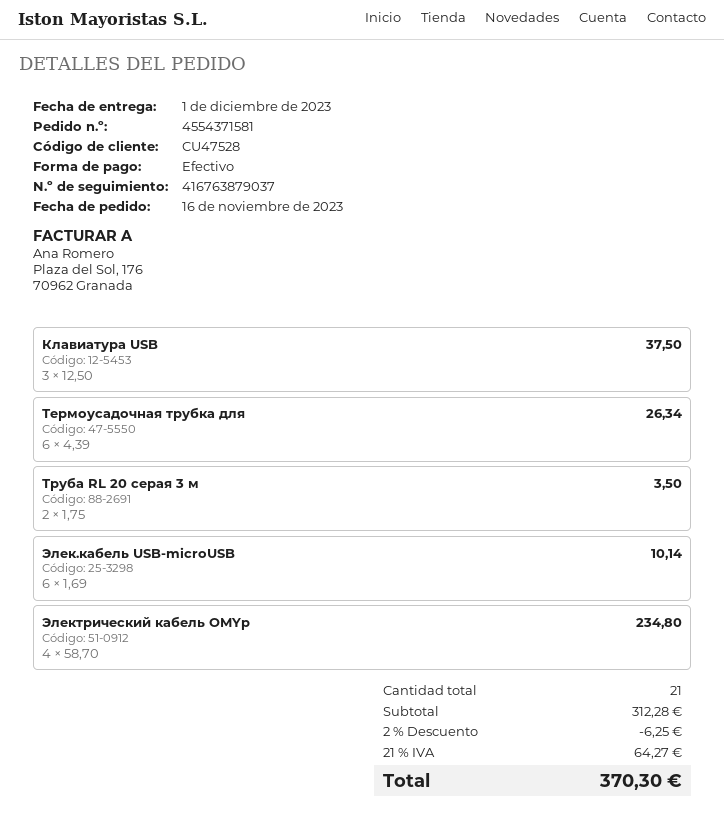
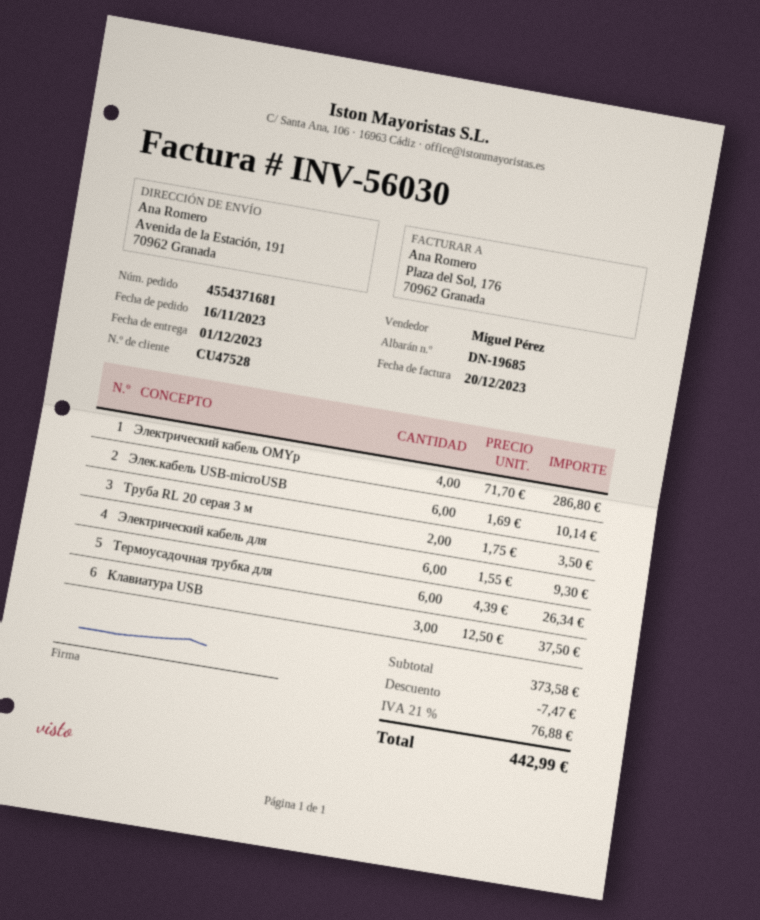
order number: 4554371581 -> 4554371681
Электрический кабель OMYp: 4 x 58.70 = 234.80 -> 4 x 71.70 = 286.80
Электрический кабель для: none -> 6 x 1.55 = 9.30
subtotal: 312.28 -> 373.58
discount: 6.25 -> 7.47
tax: 21% = 64.27 -> 21% = 76.88
total: 370.30 -> 442.99

